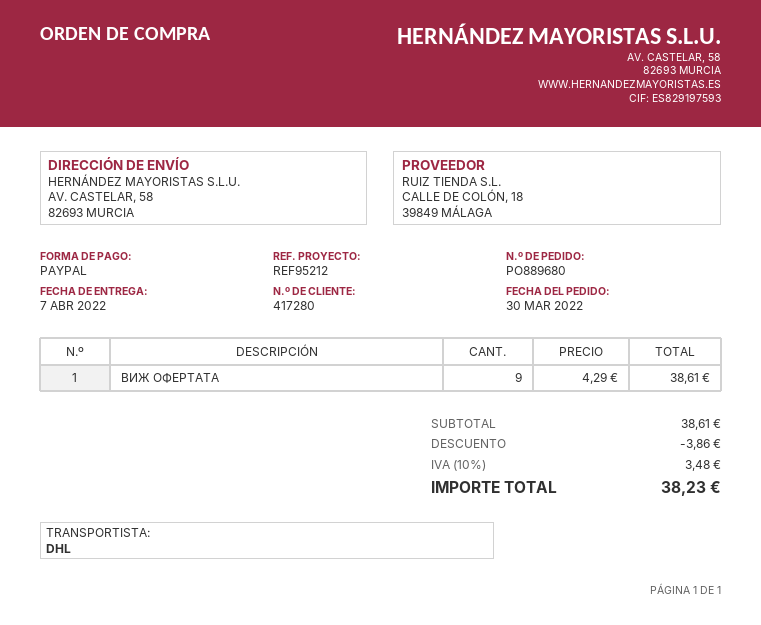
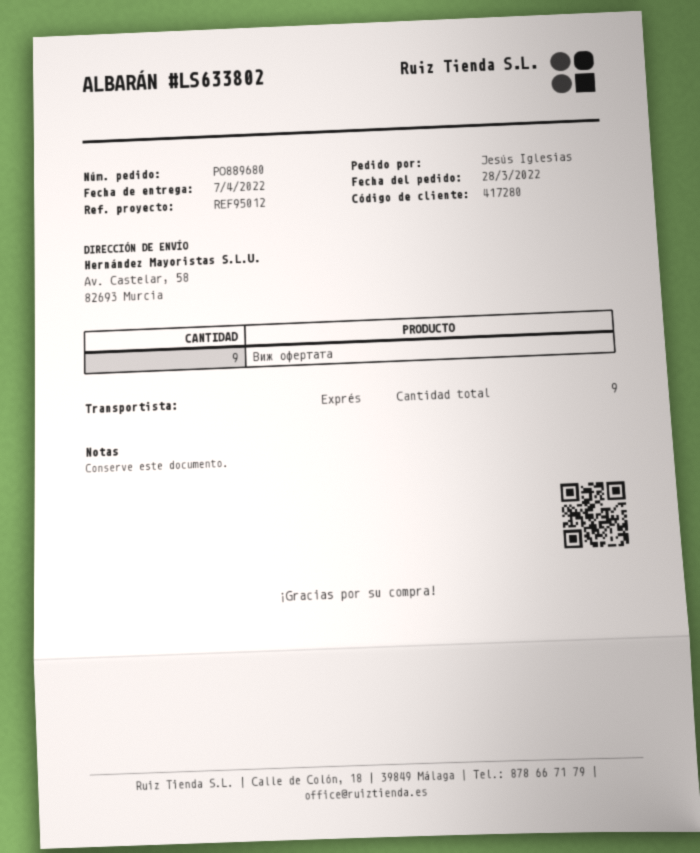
order date: 2022-03-30 -> 2022-03-28
reference: REF95212 -> REF95012
shipping method: DHL -> express

